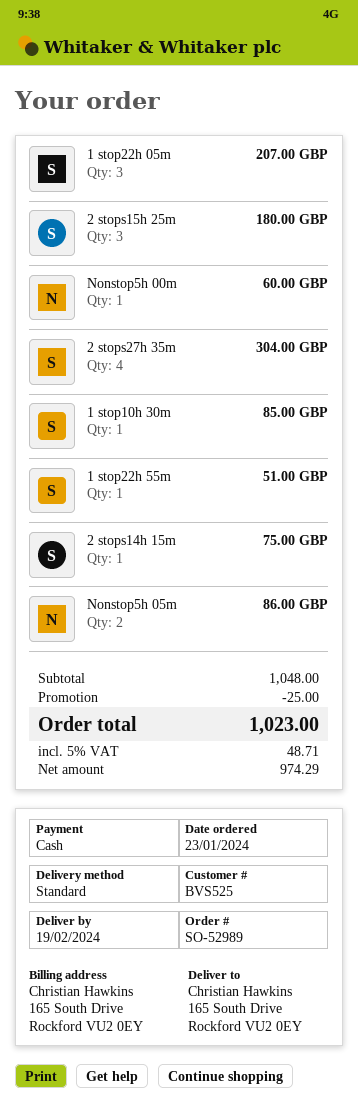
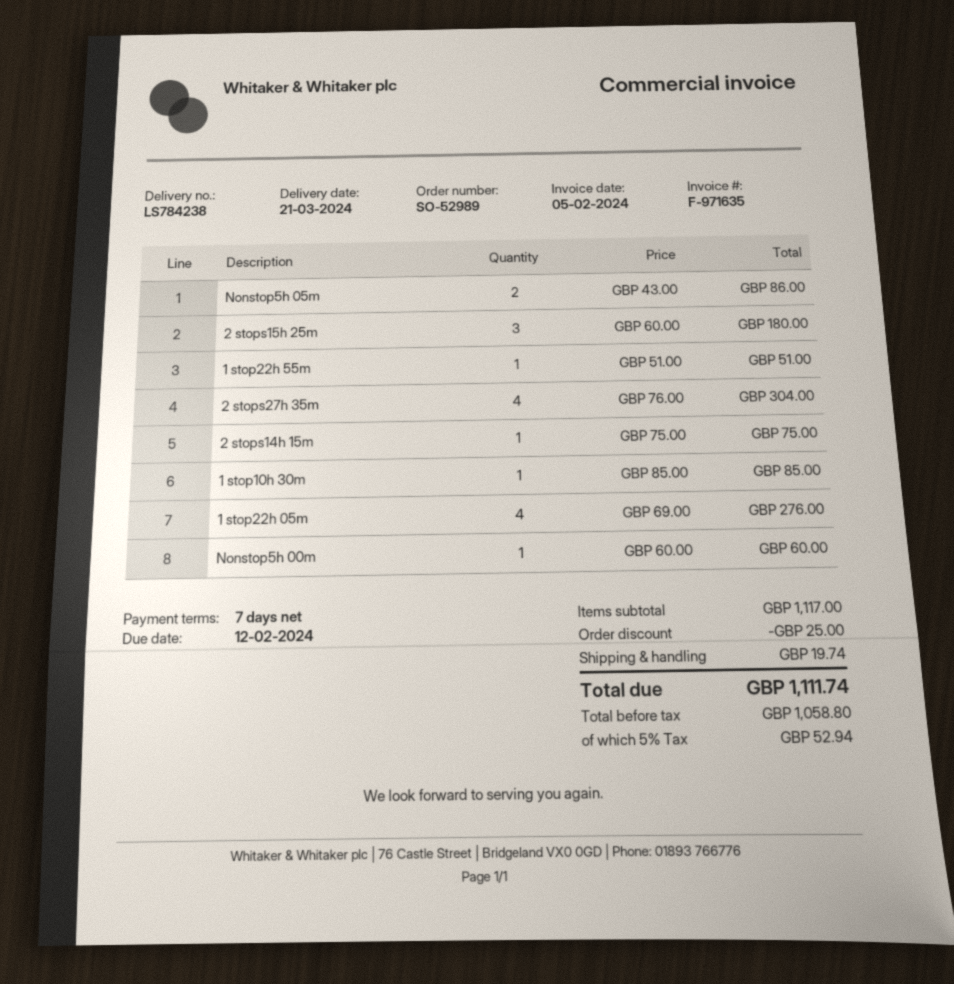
delivery date: 2024-02-19 -> 2024-03-21
1 stop22h 05m: 3 for 207.00 -> 4 for 276.00
subtotal: 1048.00 -> 1117.00
shipping: none -> 19.74
net: 974.29 -> 1058.80
tax: 5% = 48.71 -> 5% = 52.94
total: 1023.00 -> 1111.74

